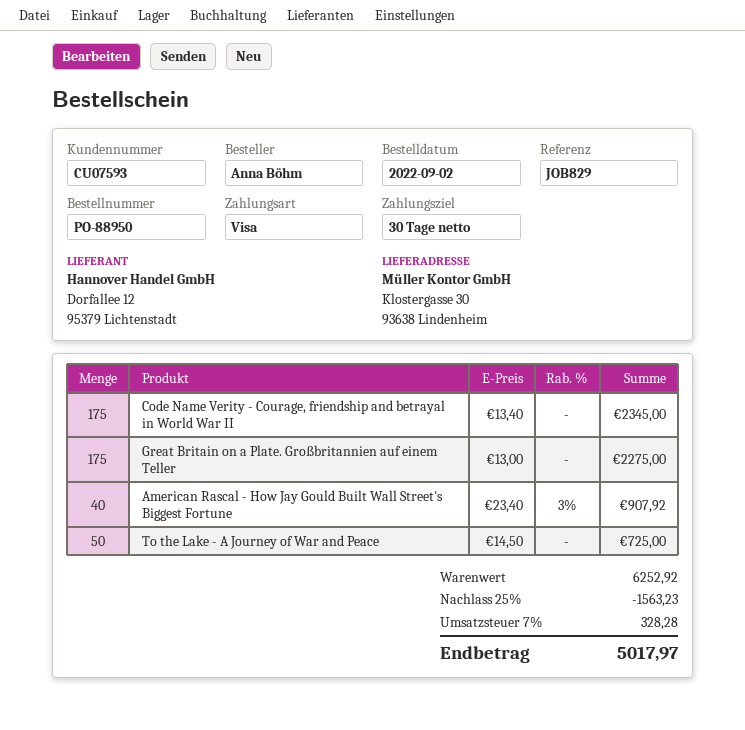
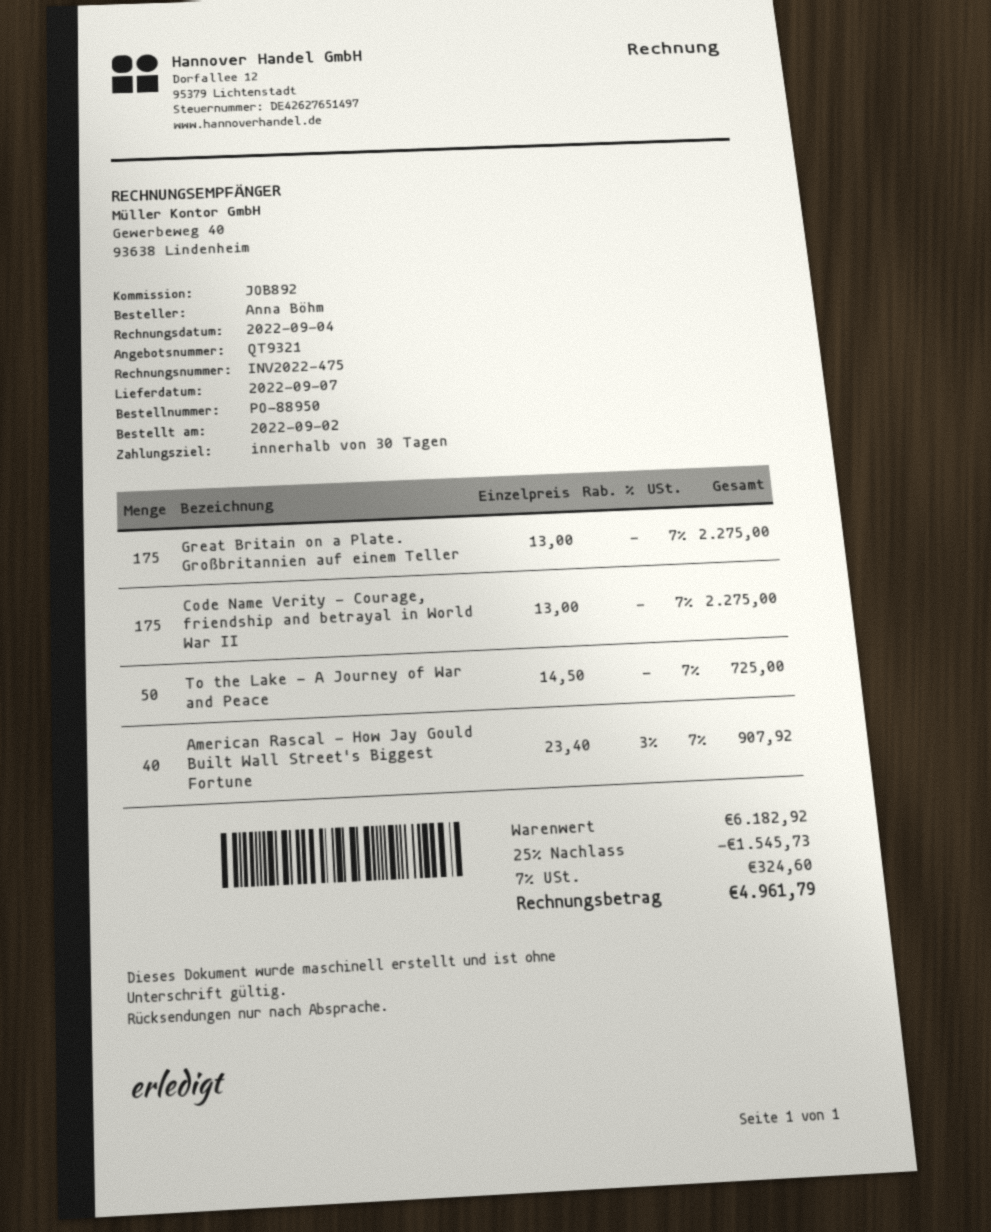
reference: JOB829 -> JOB892
Code Name Verity - Courage, friendship and betrayal in World War II: 175 x 13.40 = 2345.00 -> 175 x 13.00 = 2275.00
subtotal: 6252.92 -> 6182.92
discount: 25% = 1563.23 -> 25% = 1545.73
tax: 7% = 328.28 -> 7% = 324.60
total: 5017.97 -> 4961.79

